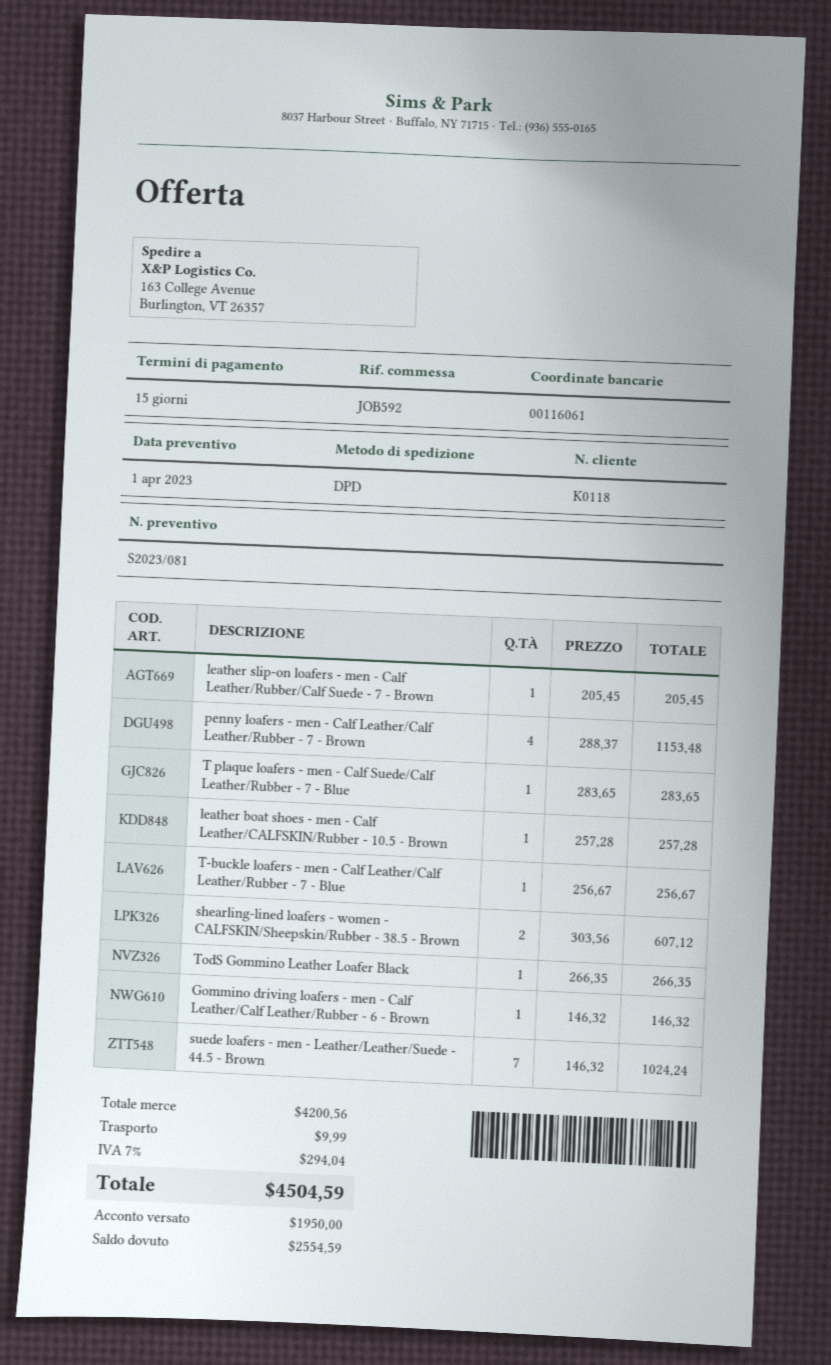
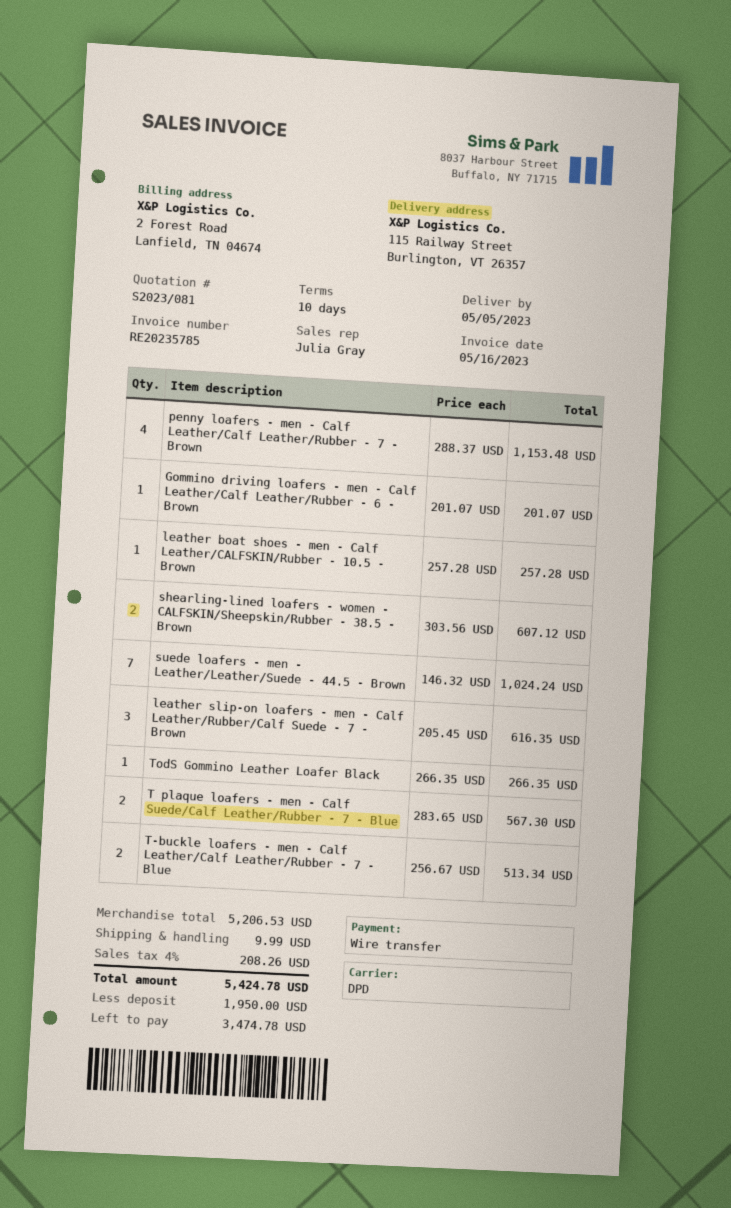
payment terms: 15 days -> 10 days
ship to: 163 College Avenue, Burlington, VT 26357 -> 115 Railway Street, Burlington, VT 26357
leather slip-on loafers - men - Calf Leather/Rubber/Calf Suede - 7 - Brown: 1 x 205.45 = 205.45 -> 3 x 205.45 = 616.35
T plaque loafers - men - Calf Suede/Calf Leather/Rubber - 7 - Blue: 1 x 283.65 = 283.65 -> 2 x 283.65 = 567.30
T-buckle loafers - men - Calf Leather/Calf Leather/Rubber - 7 - Blue: 1 x 256.67 = 256.67 -> 2 x 256.67 = 513.34
Gommino driving loafers - men - Calf Leather/Calf Leather/Rubber - 6 - Brown: 1 x 146.32 = 146.32 -> 1 x 201.07 = 201.07
subtotal: 4200.56 -> 5206.53
tax: 7% = 294.04 -> 4% = 208.26
total: 4504.59 -> 5424.78
balance: 2554.59 -> 3474.78

